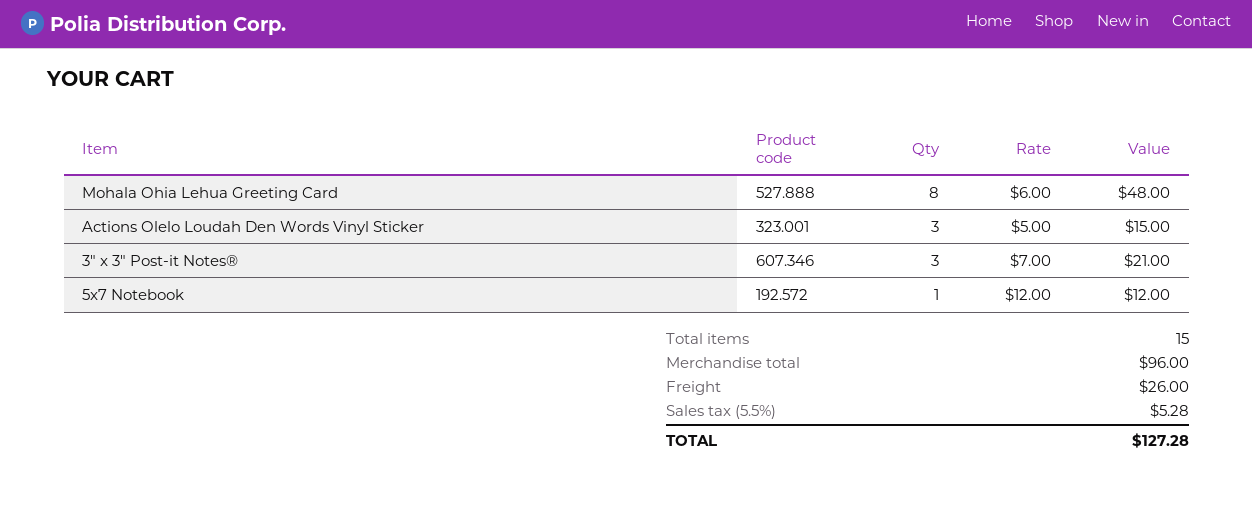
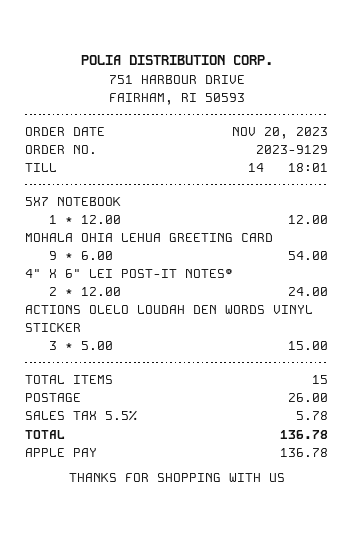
Mohala Ohia Lehua Greeting Card: 8 x 6.00 = 48.00 -> 9 x 6.00 = 54.00
3" x 3" Post-it Notes®: 3 x 7.00 = 21.00 -> none
4" X 6" LEI POST-IT NOTES®: none -> 2 x 12.00 = 24.00
tax: 5.5% = 5.28 -> 5.5% = 5.78
total: 127.28 -> 136.78

